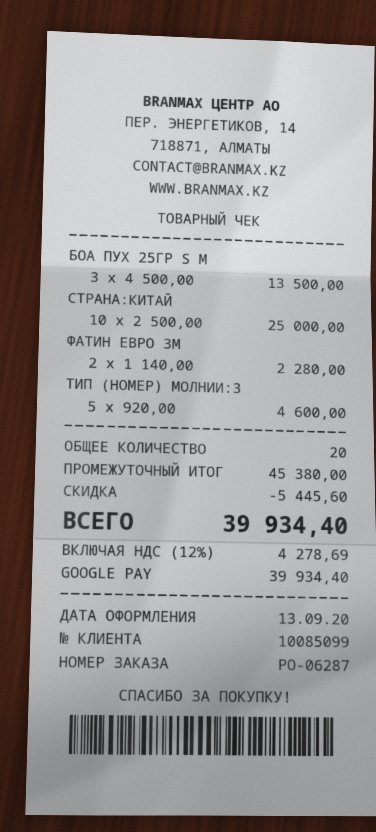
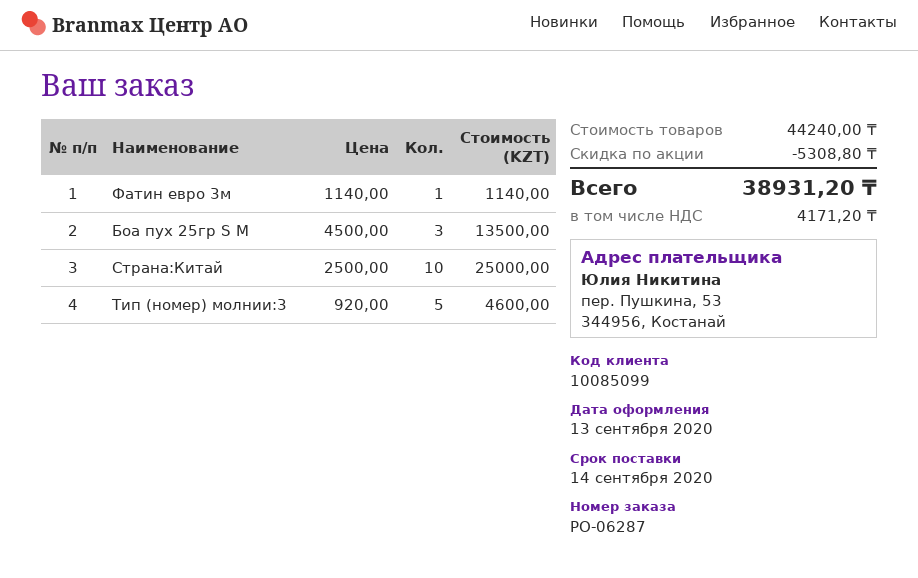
ФАТИН ЕВРО 3М: 2 x 1140.00 = 2280.00 -> 1 x 1140.00 = 1140.00
subtotal: 45380.00 -> 44240.00
discount: 5445.60 -> 5308.80
tax: 4278.69 -> 4171.20
total: 39934.40 -> 38931.20

